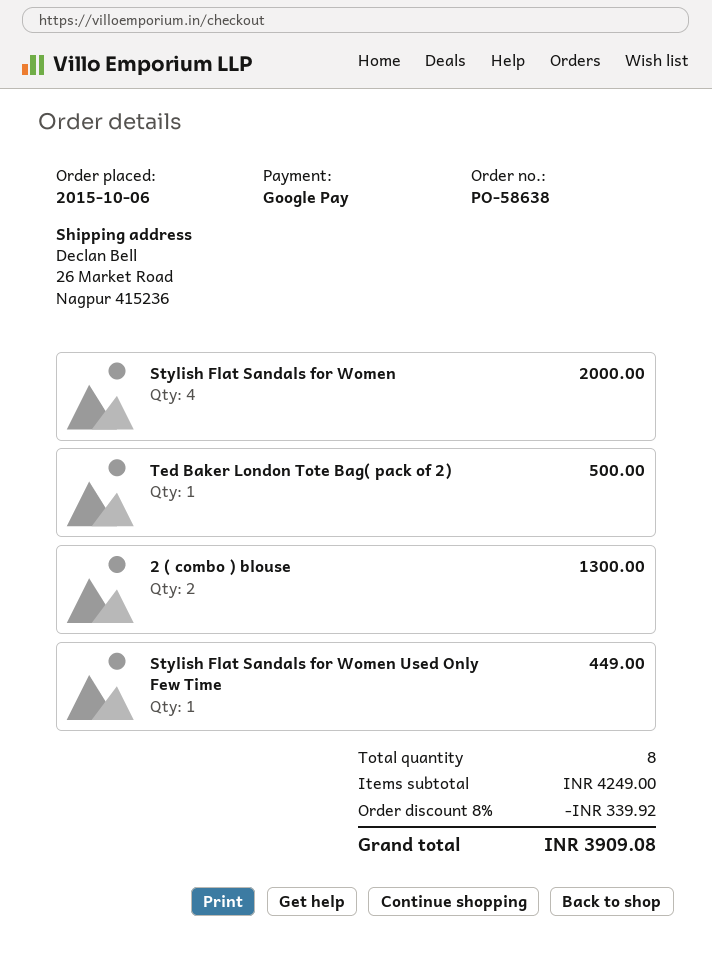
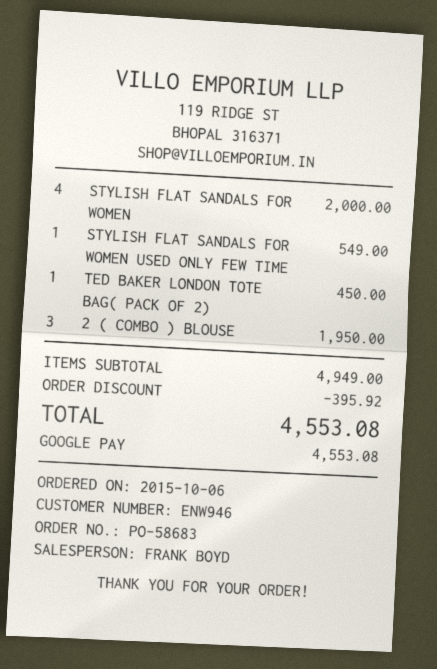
order number: PO-58638 -> PO-58683
Ted Baker London Tote Bag( pack of 2): 1 for 500.00 -> 1 for 450.00
2 ( combo ) blouse: 2 for 1300.00 -> 3 for 1950.00
Stylish Flat Sandals for Women Used Only Few Time: 1 for 449.00 -> 1 for 549.00
subtotal: 4249.00 -> 4949.00
discount: 339.92 -> 395.92
total: 3909.08 -> 4553.08

